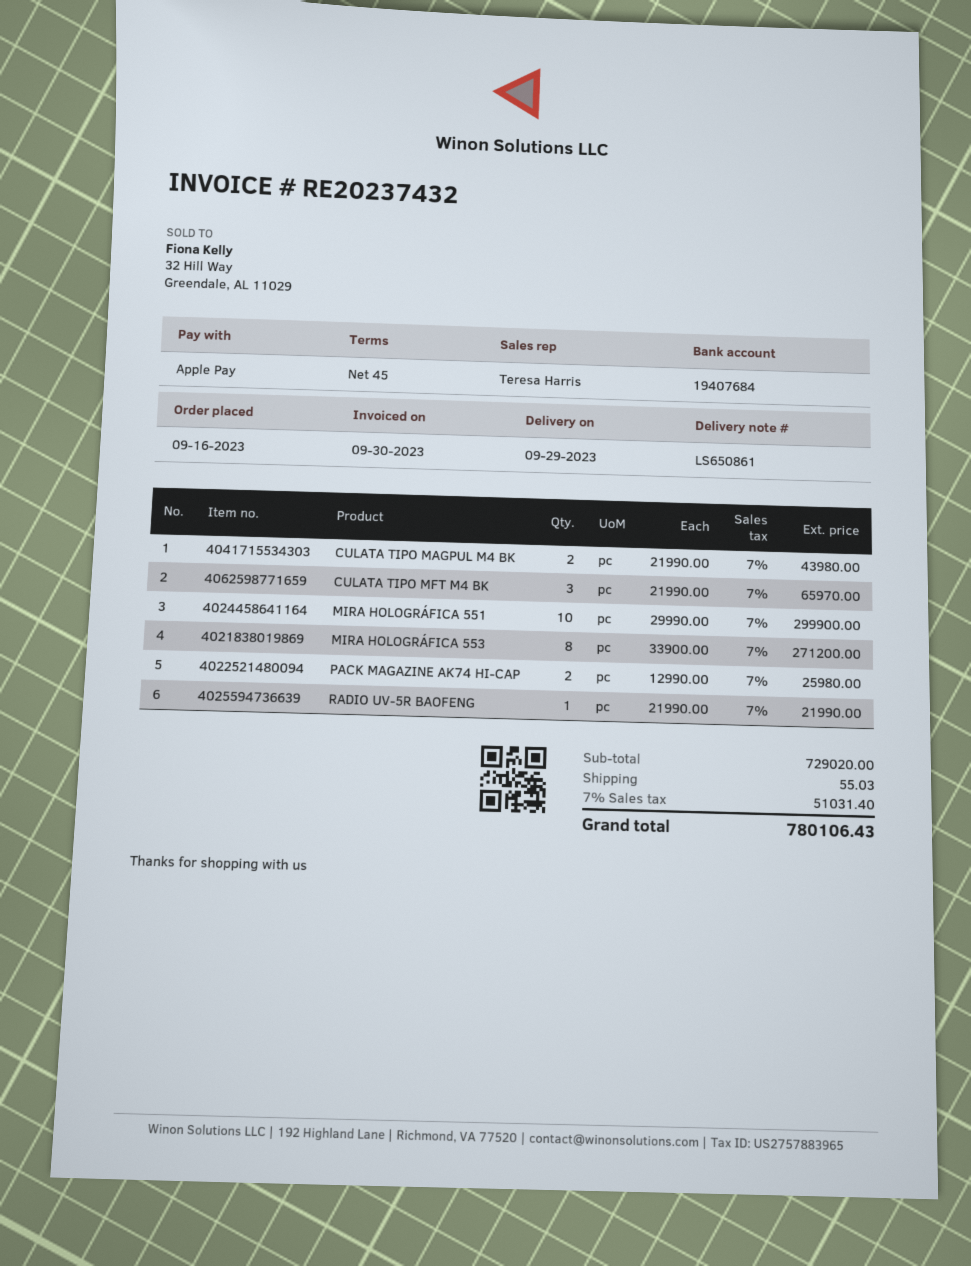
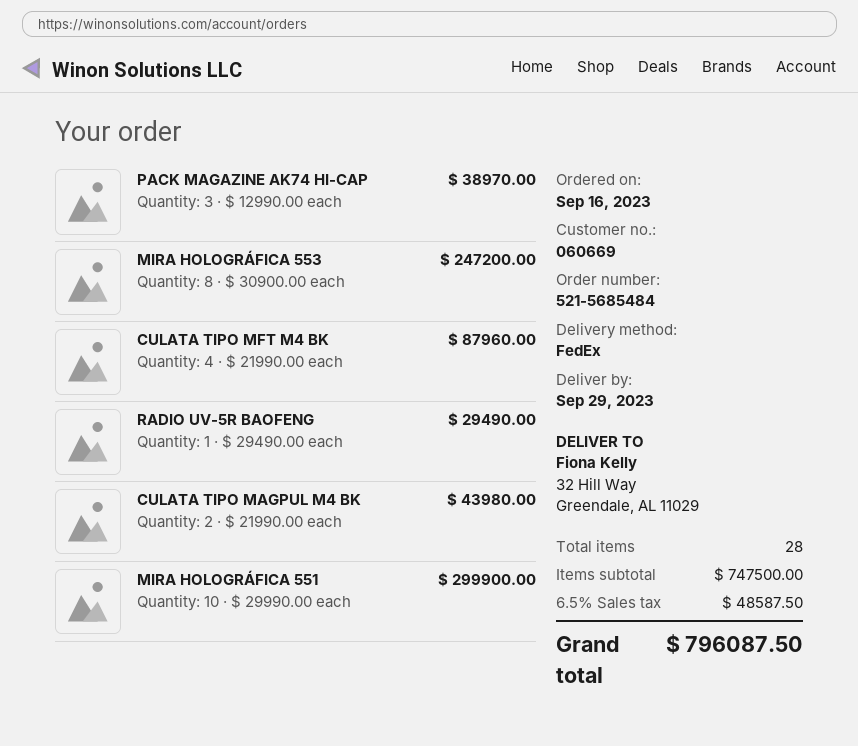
CULATA TIPO MFT M4 BK: 3 x 21990.00 = 65970.00 -> 4 x 21990.00 = 87960.00
MIRA HOLOGRÁFICA 553: 8 x 33900.00 = 271200.00 -> 8 x 30900.00 = 247200.00
PACK MAGAZINE AK74 HI-CAP: 2 x 12990.00 = 25980.00 -> 3 x 12990.00 = 38970.00
RADIO UV-5R BAOFENG: 1 x 21990.00 = 21990.00 -> 1 x 29490.00 = 29490.00
subtotal: 729020.00 -> 747500.00
shipping: 55.03 -> none
tax: 7% = 51031.40 -> 6.5% = 48587.50
total: 780106.43 -> 796087.50

